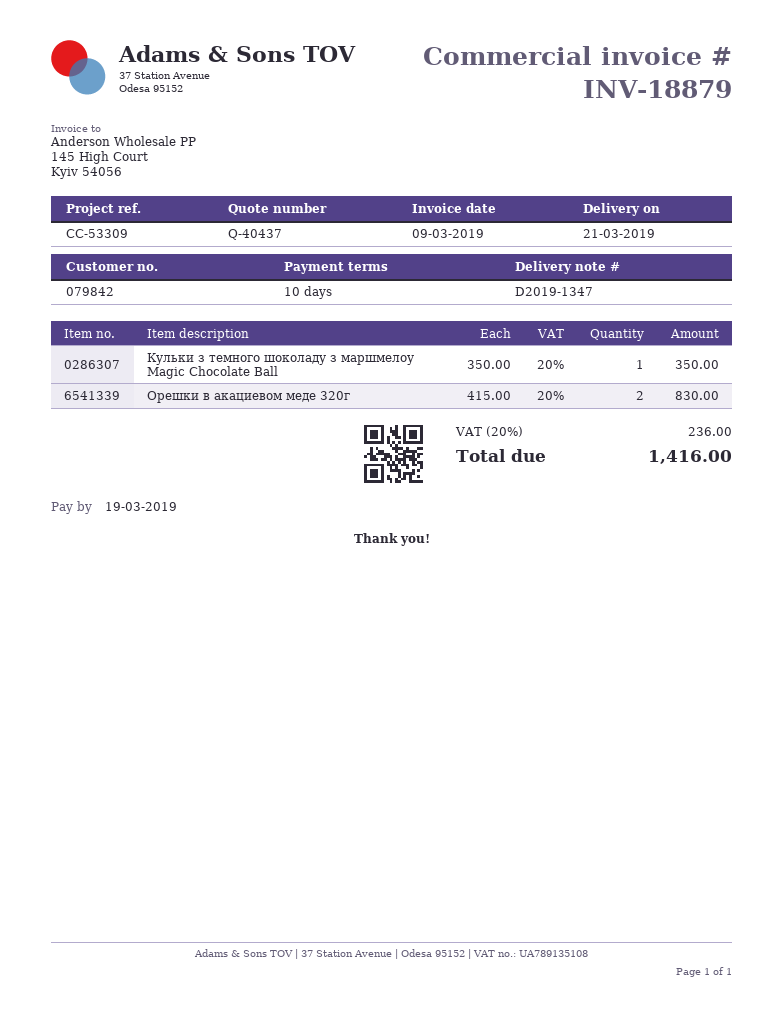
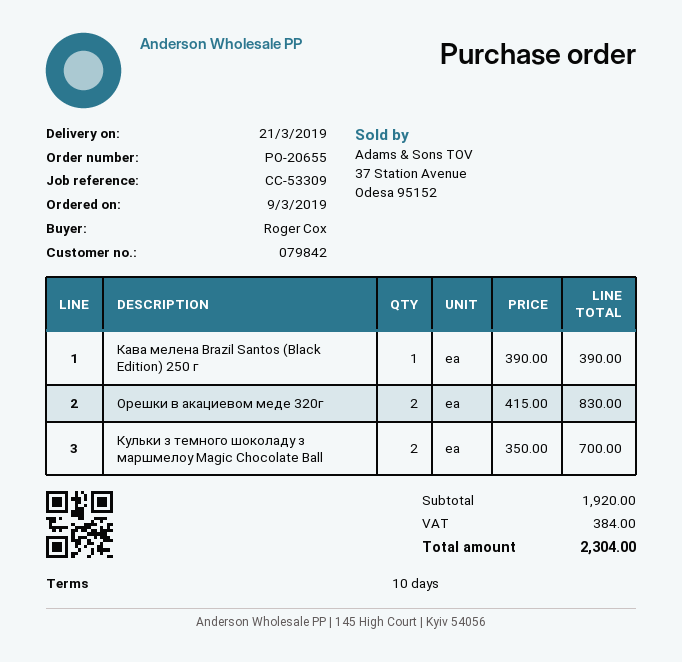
Кульки з темного шоколаду з маршмелоу Magic Chocolate Ball: 1 x 350.00 = 350.00 -> 2 x 350.00 = 700.00
Кава мелена Brazil Santos (Black Edition) 250 г: none -> 1 x 390.00 = 390.00
tax: 236.00 -> 384.00
total: 1416.00 -> 2304.00

